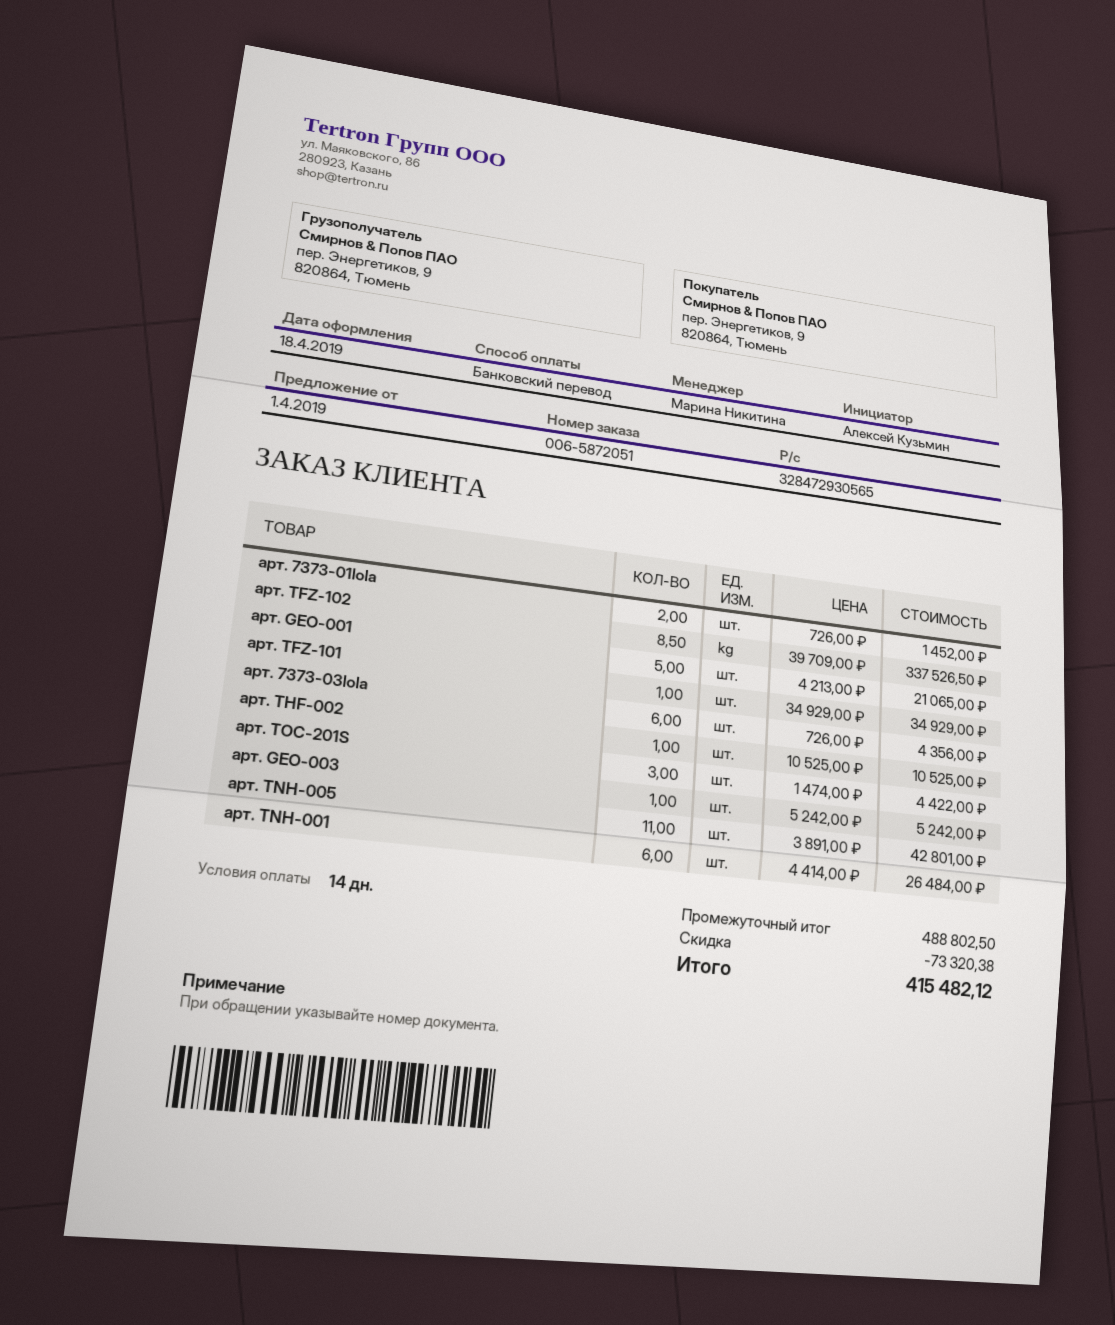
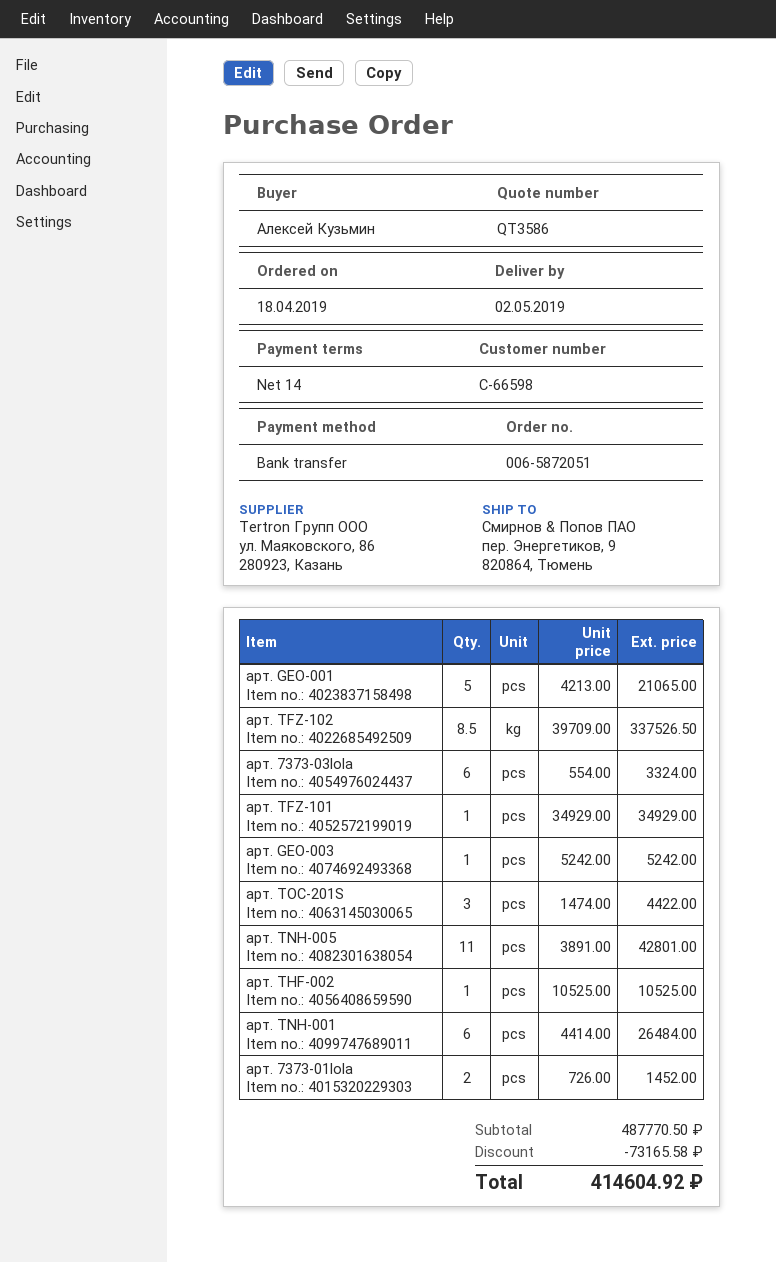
арт. 7373-03lola: 6 x 726.00 = 4356.00 -> 6 x 554.00 = 3324.00
subtotal: 488802.50 -> 487770.50
discount: 73320.38 -> 73165.58
total: 415482.12 -> 414604.92

